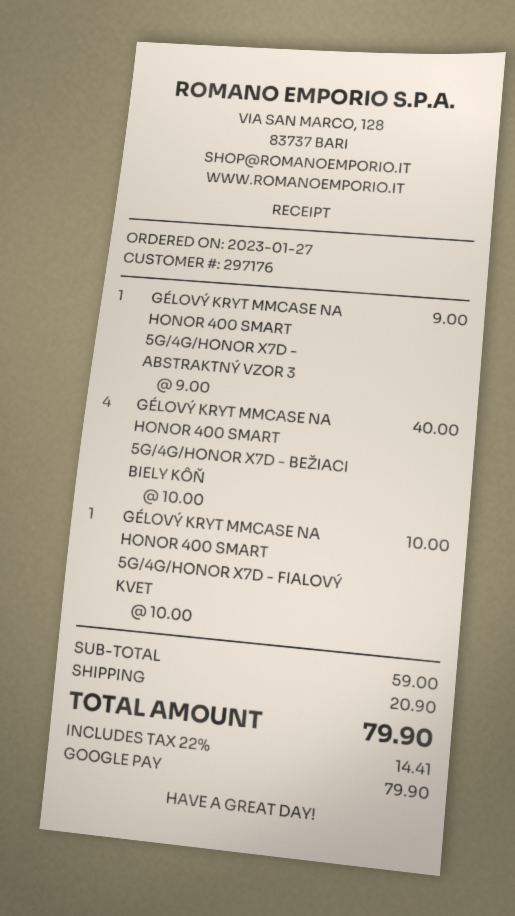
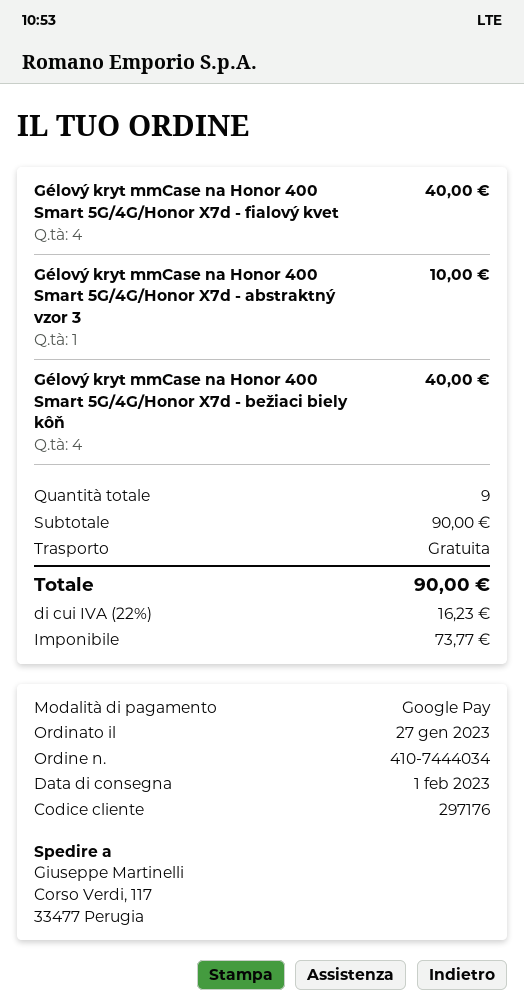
GÉLOVÝ KRYT MMCASE NA HONOR 400 SMART 5G/4G/HONOR X7D - ABSTRAKTNÝ VZOR 3: 1 for 9.00 -> 1 for 10.00
GÉLOVÝ KRYT MMCASE NA HONOR 400 SMART 5G/4G/HONOR X7D - FIALOVÝ KVET: 1 for 10.00 -> 4 for 40.00
subtotal: 59.00 -> 90.00
shipping: 20.90 -> 0.00
tax: 22% = 14.41 -> 22% = 16.23
total: 79.90 -> 90.00

